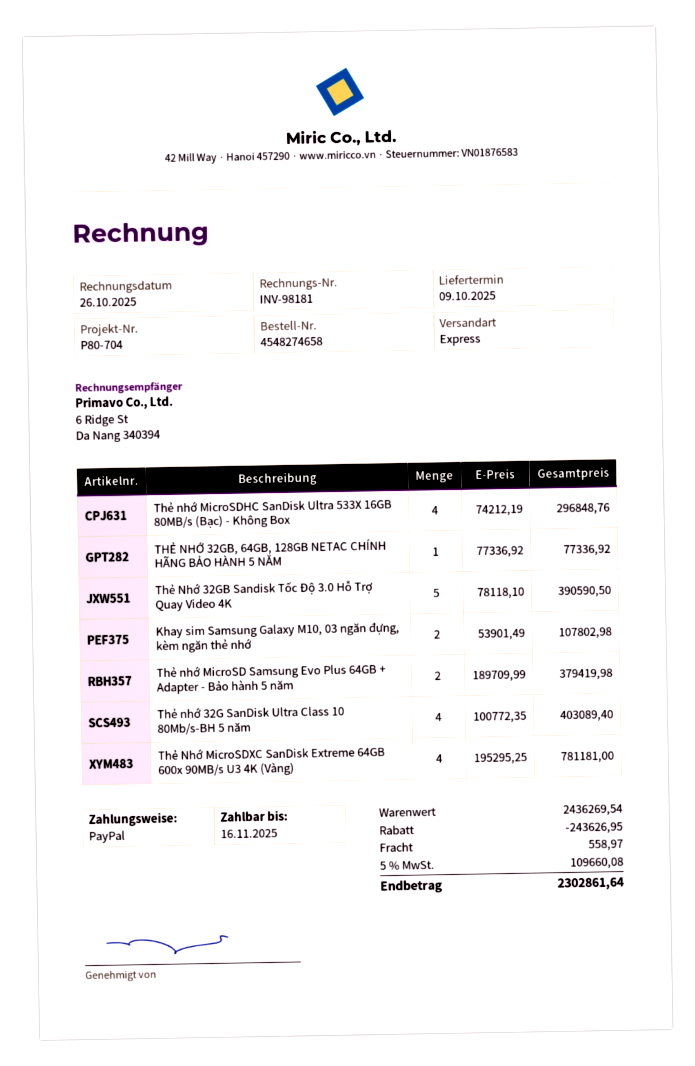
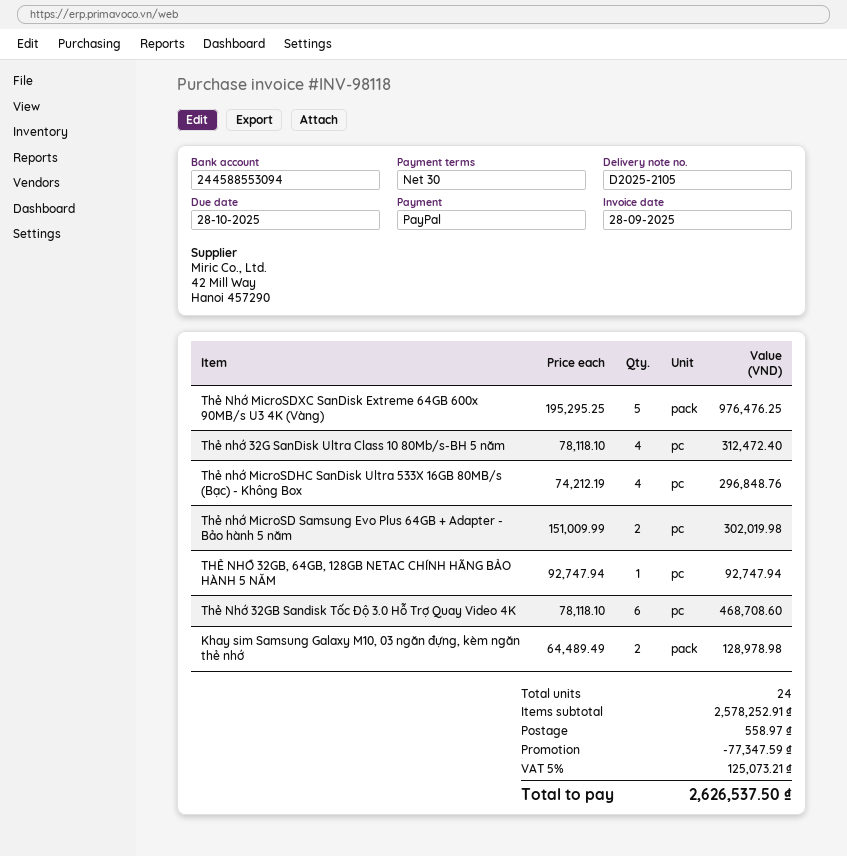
invoice number: INV-98181 -> INV-98118
invoice date: 2025-10-26 -> 2025-09-28
due date: 2025-11-16 -> 2025-10-28
THẺ NHỚ 32GB, 64GB, 128GB NETAC CHÍNH HÃNG BẢO HÀNH 5 NĂM: 1 x 77336.92 = 77336.92 -> 1 x 92747.94 = 92747.94
Thẻ Nhớ 32GB Sandisk Tốc Độ 3.0 Hỗ Trợ Quay Video 4K: 5 x 78118.10 = 390590.50 -> 6 x 78118.10 = 468708.60
Khay sim Samsung Galaxy M10, 03 ngăn đựng, kèm ngăn thẻ nhớ: 2 x 53901.49 = 107802.98 -> 2 x 64489.49 = 128978.98
Thẻ nhớ MicroSD Samsung Evo Plus 64GB + Adapter - Bảo hành 5 năm: 2 x 189709.99 = 379419.98 -> 2 x 151009.99 = 302019.98
Thẻ nhớ 32G SanDisk Ultra Class 10 80Mb/s-BH 5 năm: 4 x 100772.35 = 403089.40 -> 4 x 78118.10 = 312472.40
Thẻ Nhớ MicroSDXC SanDisk Extreme 64GB 600x 90MB/s U3 4K (Vàng): 4 x 195295.25 = 781181.00 -> 5 x 195295.25 = 976476.25
subtotal: 2436269.54 -> 2578252.91
discount: 243626.95 -> 77347.59
tax: 5% = 109660.08 -> 5% = 125073.21
total: 2302861.64 -> 2626537.50

